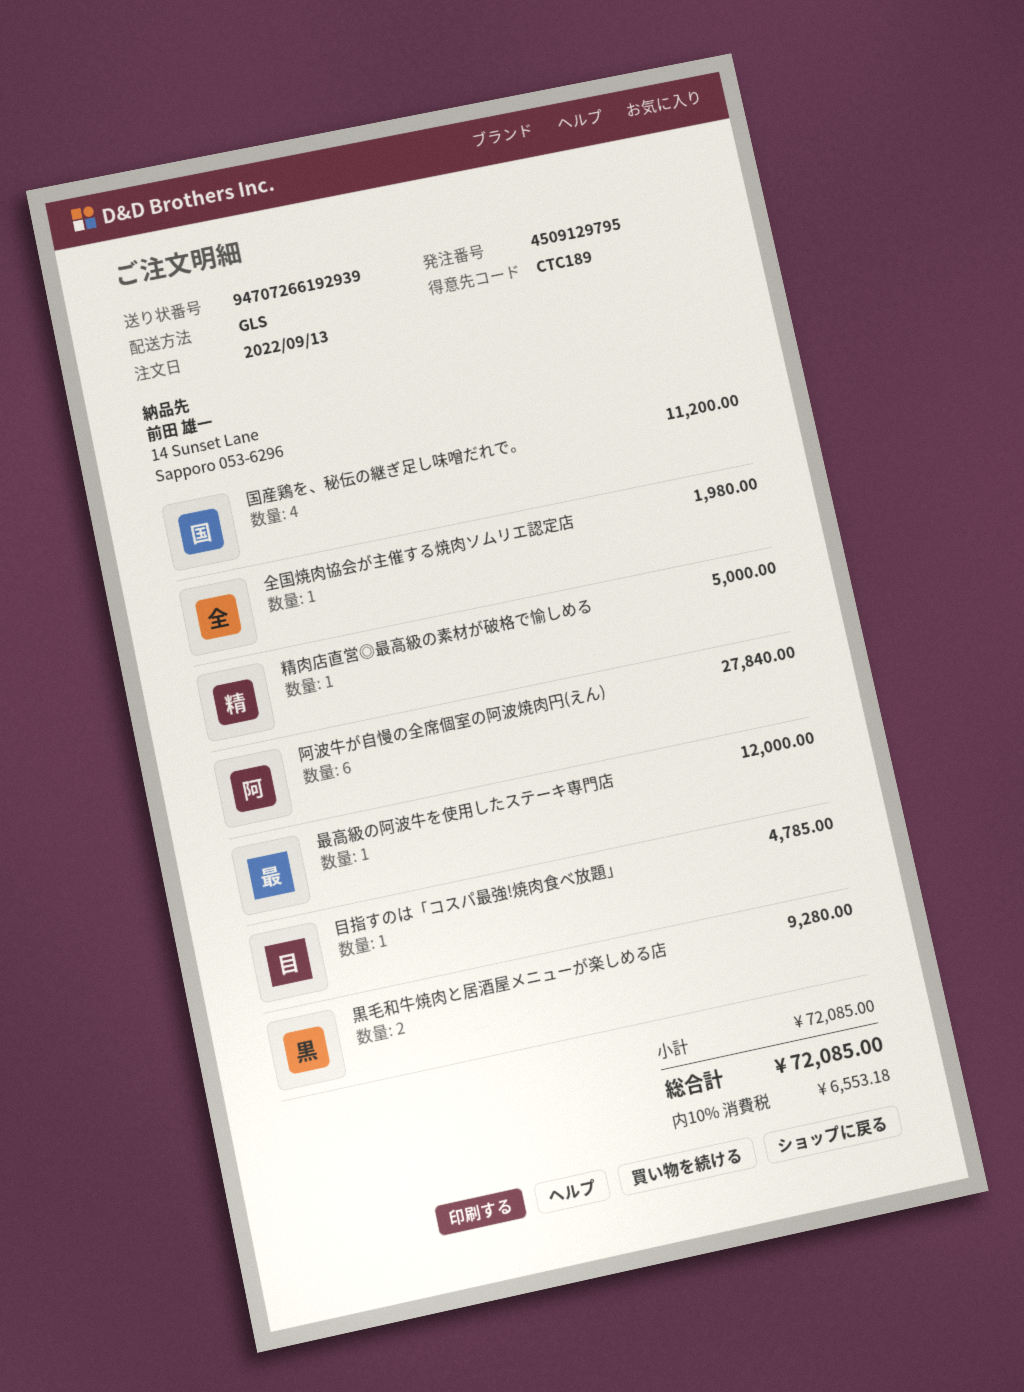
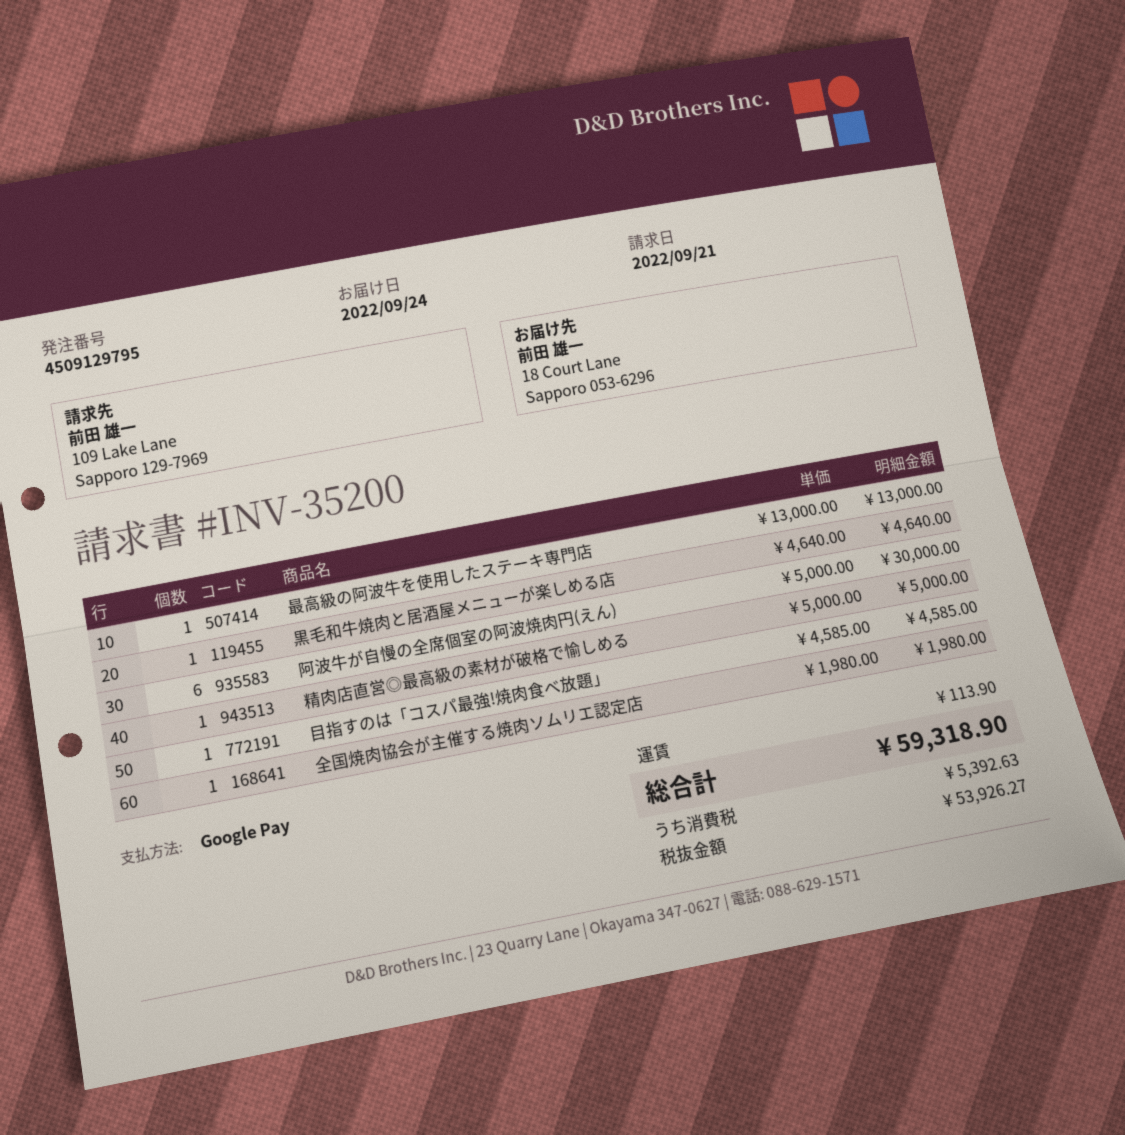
ship to: 14 Sunset Lane, Sapporo 053-6296 -> 18 Court Lane, Sapporo 053-6296
国産鶏を、秘伝の継ぎ足し味噌だれで。: 4 for 11200.00 -> none
阿波牛が自慢の全席個室の阿波焼肉円(えん): 6 for 27840.00 -> 6 for 30000.00
最高級の阿波牛を使用したステーキ専門店: 1 for 12000.00 -> 1 for 13000.00
目指すのは「コスパ最強!焼肉食べ放題」: 1 for 4785.00 -> 1 for 4585.00
黒毛和牛焼肉と居酒屋メニューが楽しめる店: 2 for 9280.00 -> 1 for 4640.00
shipping: none -> 113.90
tax: 6553.18 -> 5392.63
total: 72085.00 -> 59318.90

